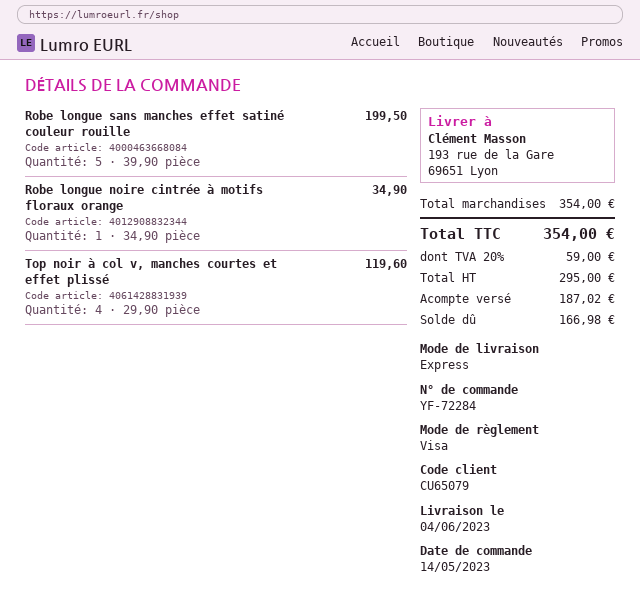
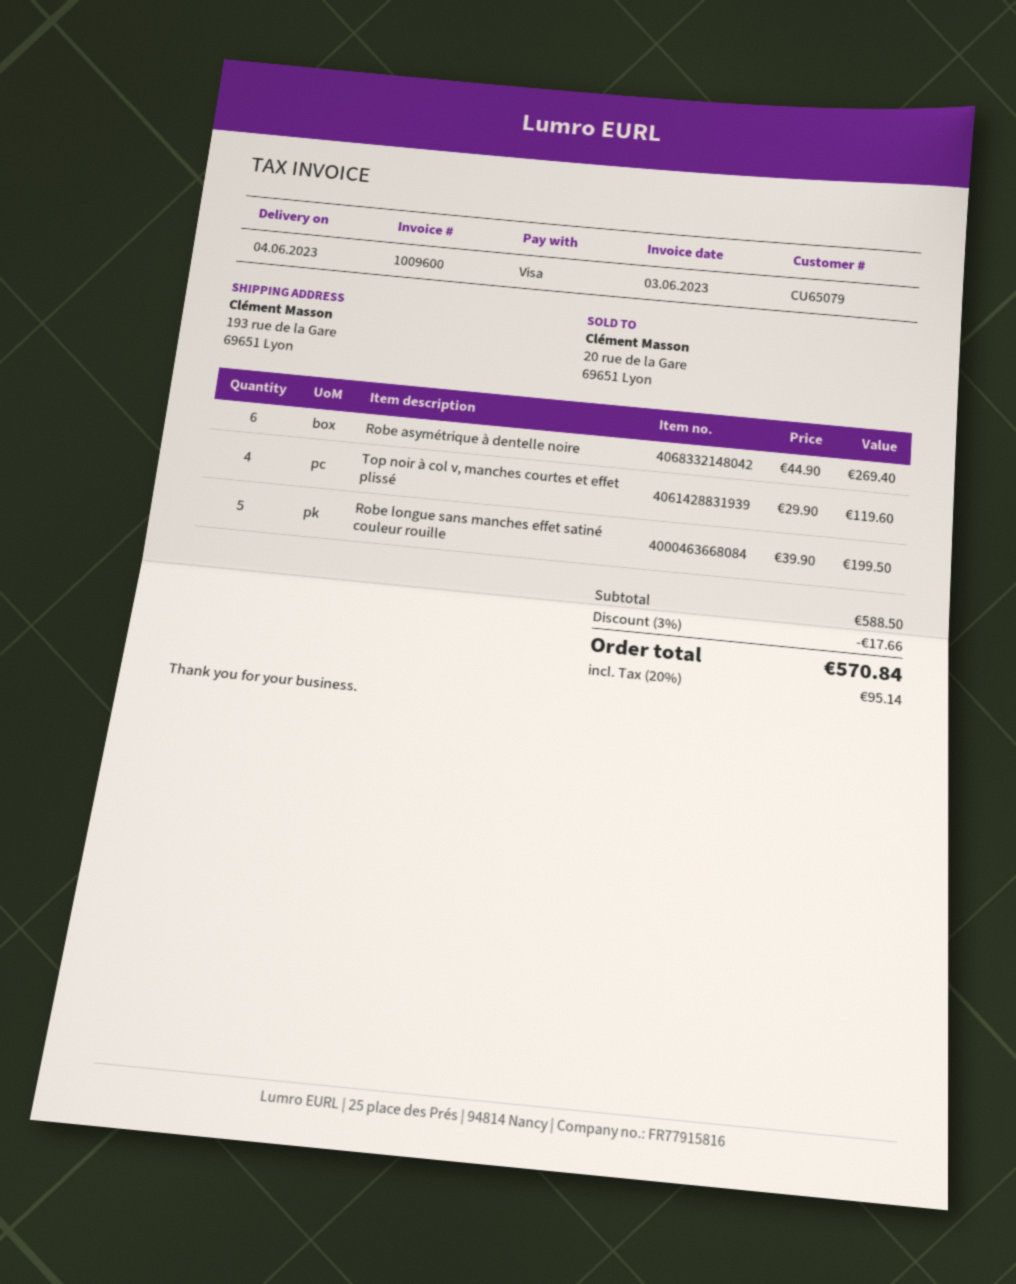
Robe longue noire cintrée à motifs floraux orange: 1 x 34.90 = 34.90 -> none
Robe asymétrique à dentelle noire: none -> 6 x 44.90 = 269.40
subtotal: 354.00 -> 588.50
discount: none -> 3% = 17.66
tax: 20% = 59.00 -> 20% = 95.14
total: 354.00 -> 570.84

